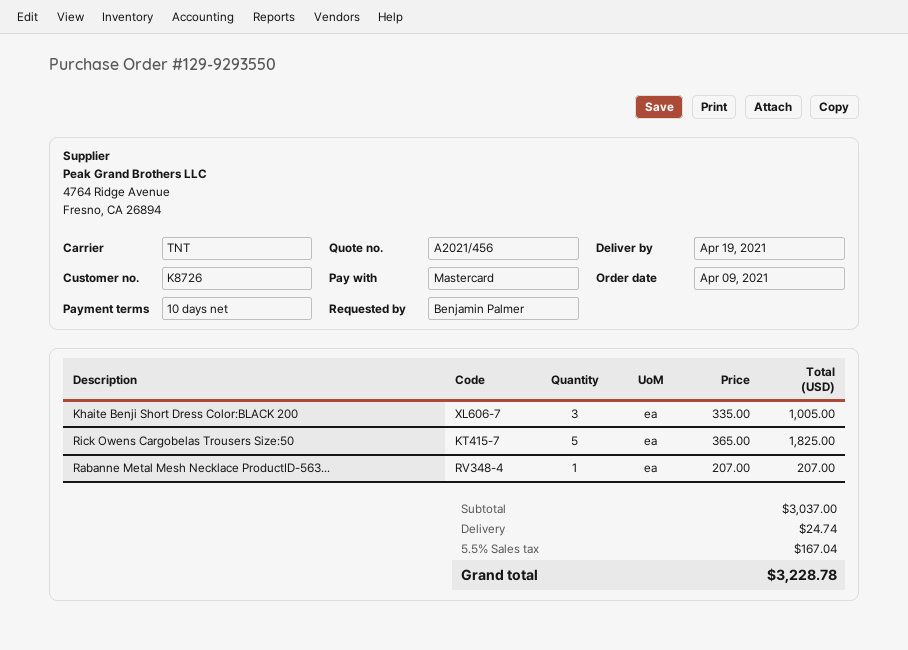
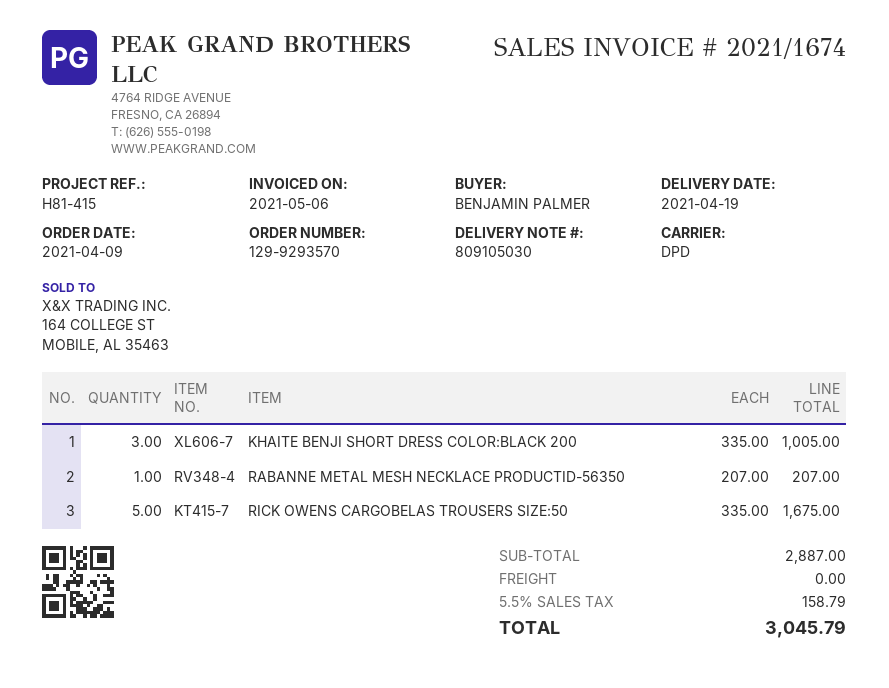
order number: 129-9293550 -> 129-9293570
shipping method: TNT -> DPD
Rick Owens Cargobelas Trousers Size:50: 5 x 365.00 = 1825.00 -> 5 x 335.00 = 1675.00
subtotal: 3037.00 -> 2887.00
shipping: 24.74 -> 0.00
tax: 5.5% = 167.04 -> 5.5% = 158.79
total: 3228.78 -> 3045.79

